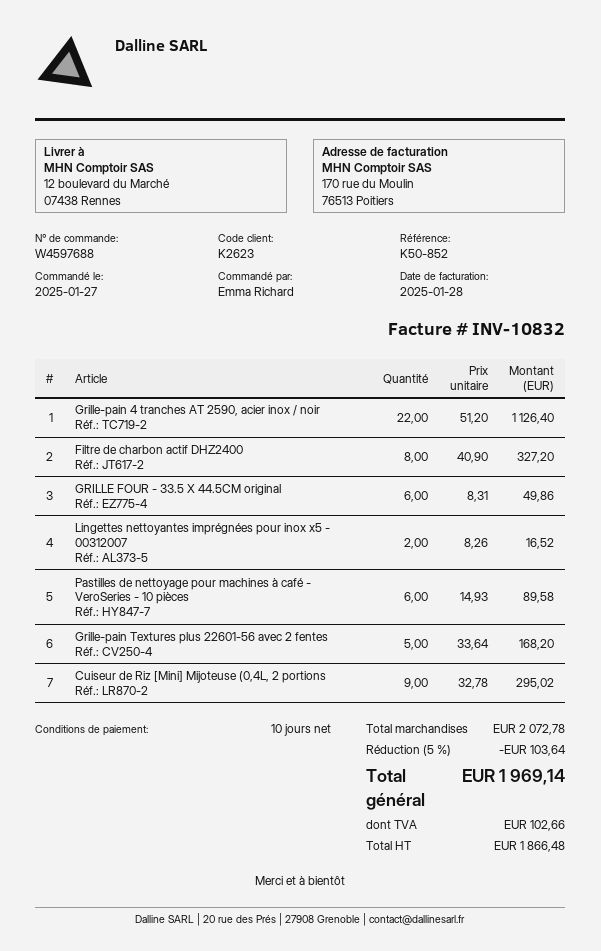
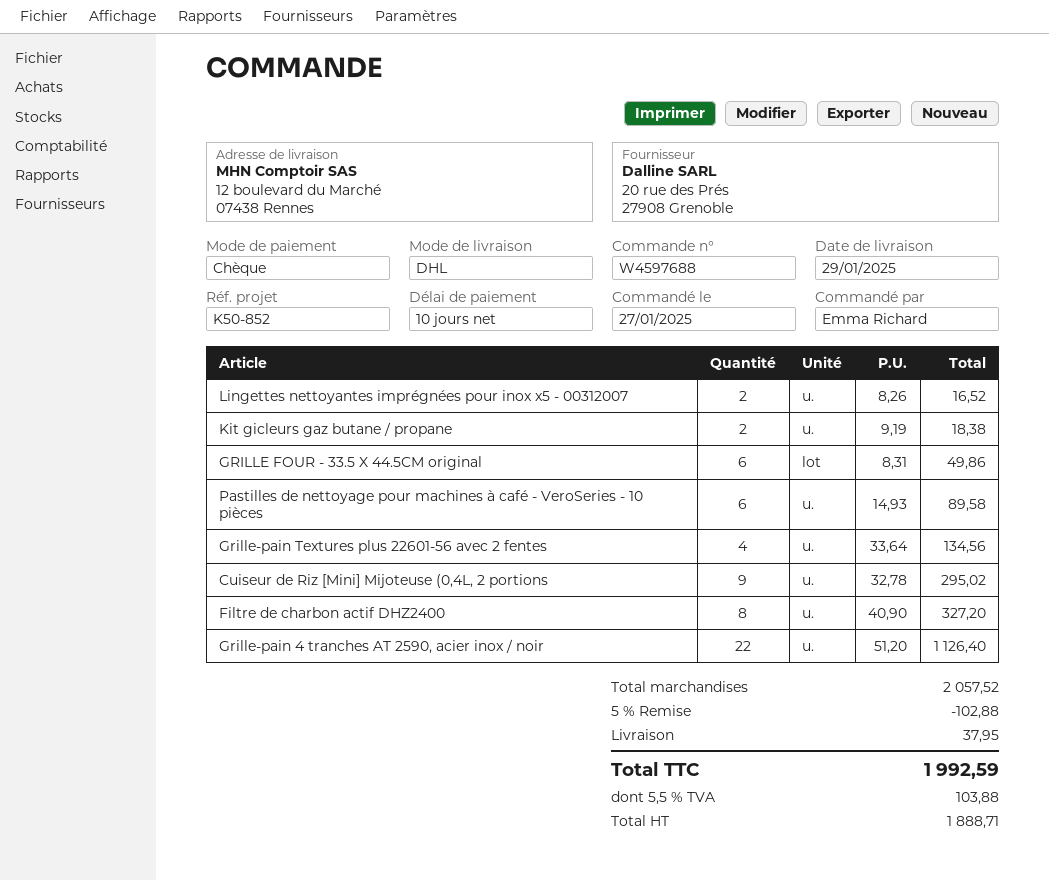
Grille-pain Textures plus 22601-56 avec 2 fentes: 5 x 33.64 = 168.20 -> 4 x 33.64 = 134.56
Kit gicleurs gaz butane / propane: none -> 2 x 9.19 = 18.38
subtotal: 2072.78 -> 2057.52
discount: 5% = 103.64 -> 5% = 102.88
shipping: none -> 37.95
net: 1866.48 -> 1888.71
tax: 102.66 -> 103.88
total: 1969.14 -> 1992.59

